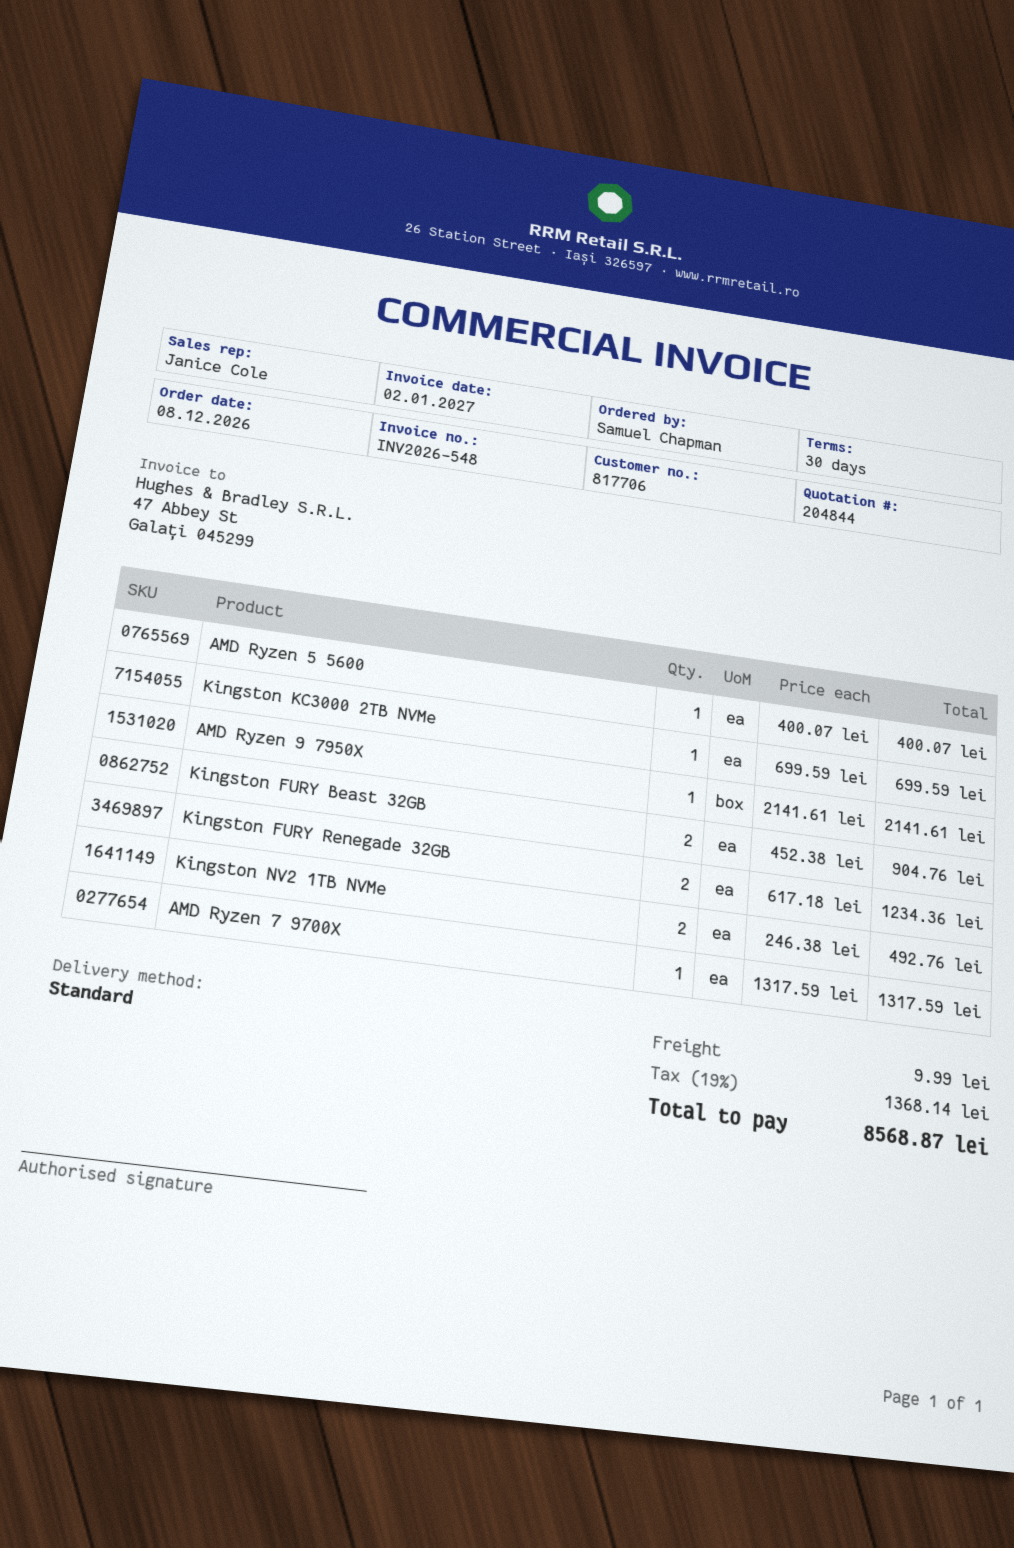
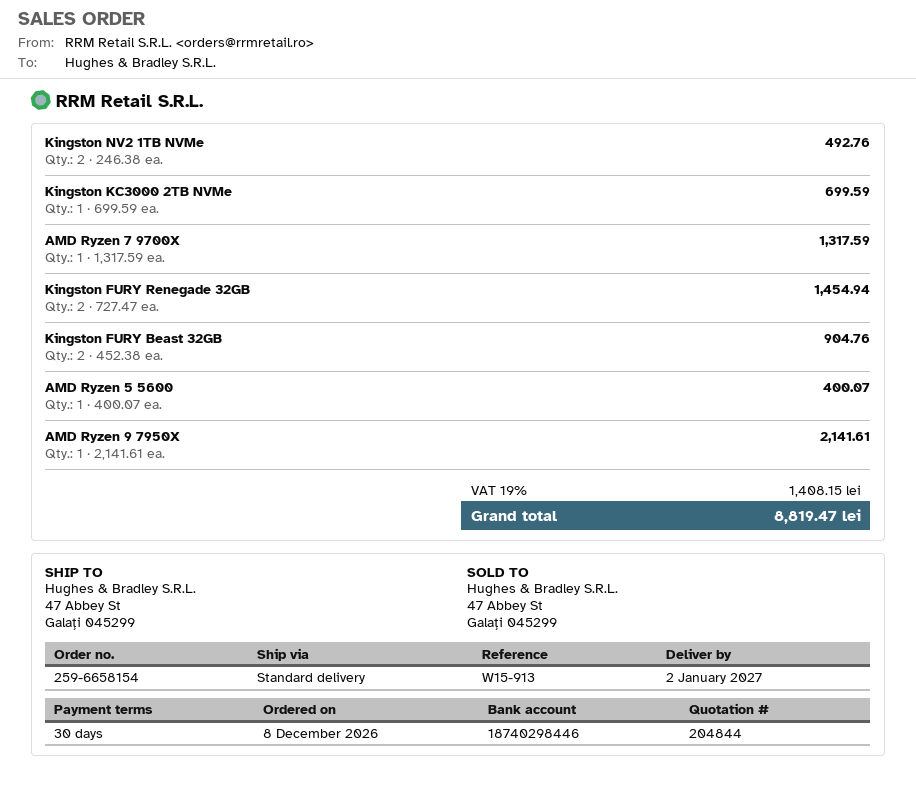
Kingston FURY Renegade 32GB: 2 x 617.18 = 1234.36 -> 2 x 727.47 = 1454.94
shipping: 9.99 -> none
tax: 19% = 1368.14 -> 19% = 1408.15
total: 8568.87 -> 8819.47

